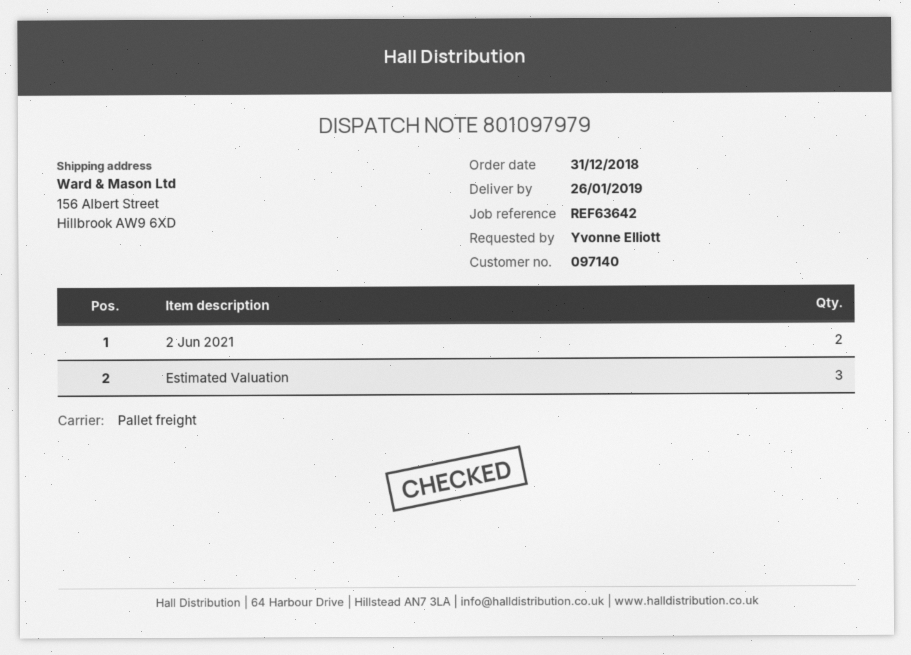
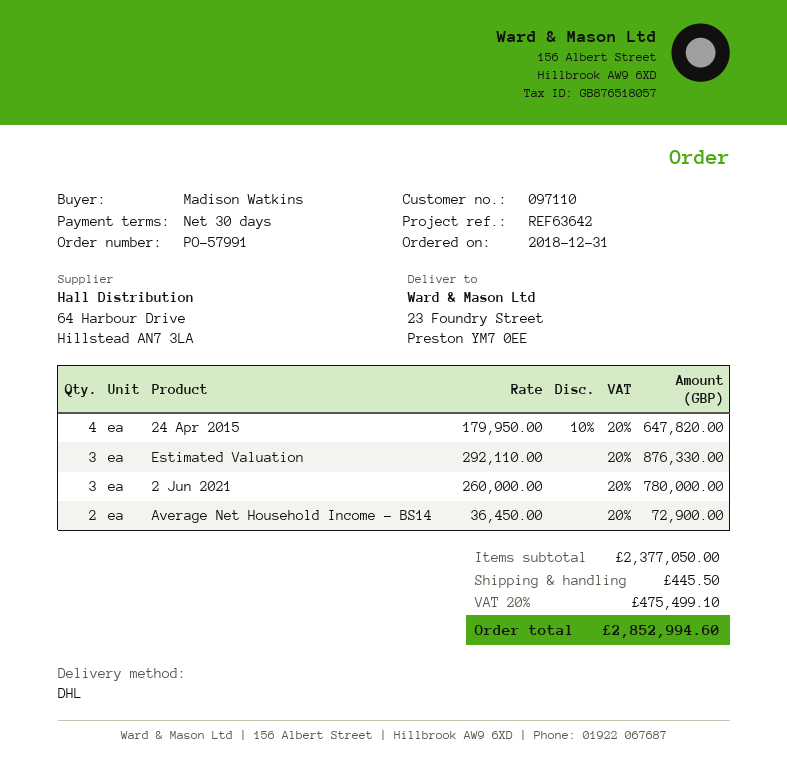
customer number: 097140 -> 097110
ordered by: Yvonne Elliott -> Madison Watkins
shipping method: pallet freight -> DHL
ship to: 156 Albert Street, Hillbrook AW9 6XD -> 23 Foundry Street, Preston YM7 0EE
2 Jun 2021: 2 -> 3
24 Apr 2015: none -> 4
Average Net Household Income - BS14: none -> 2

